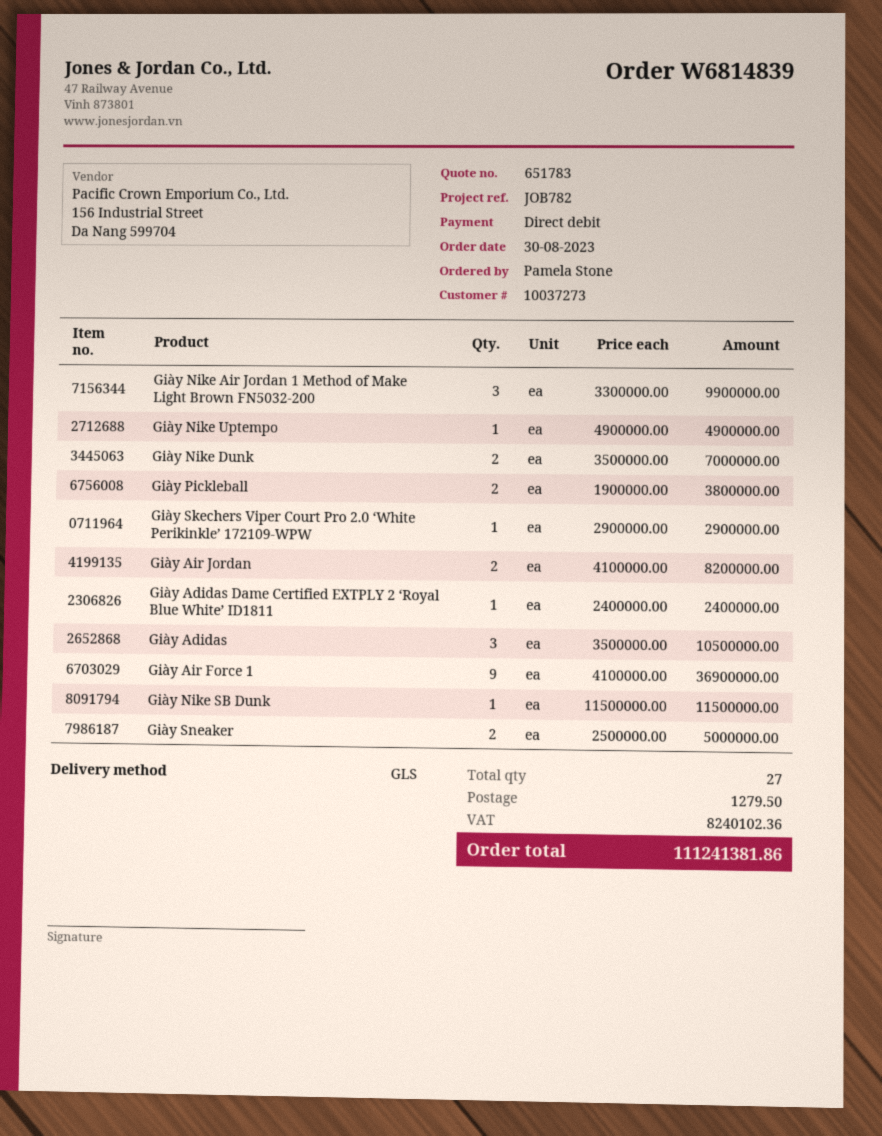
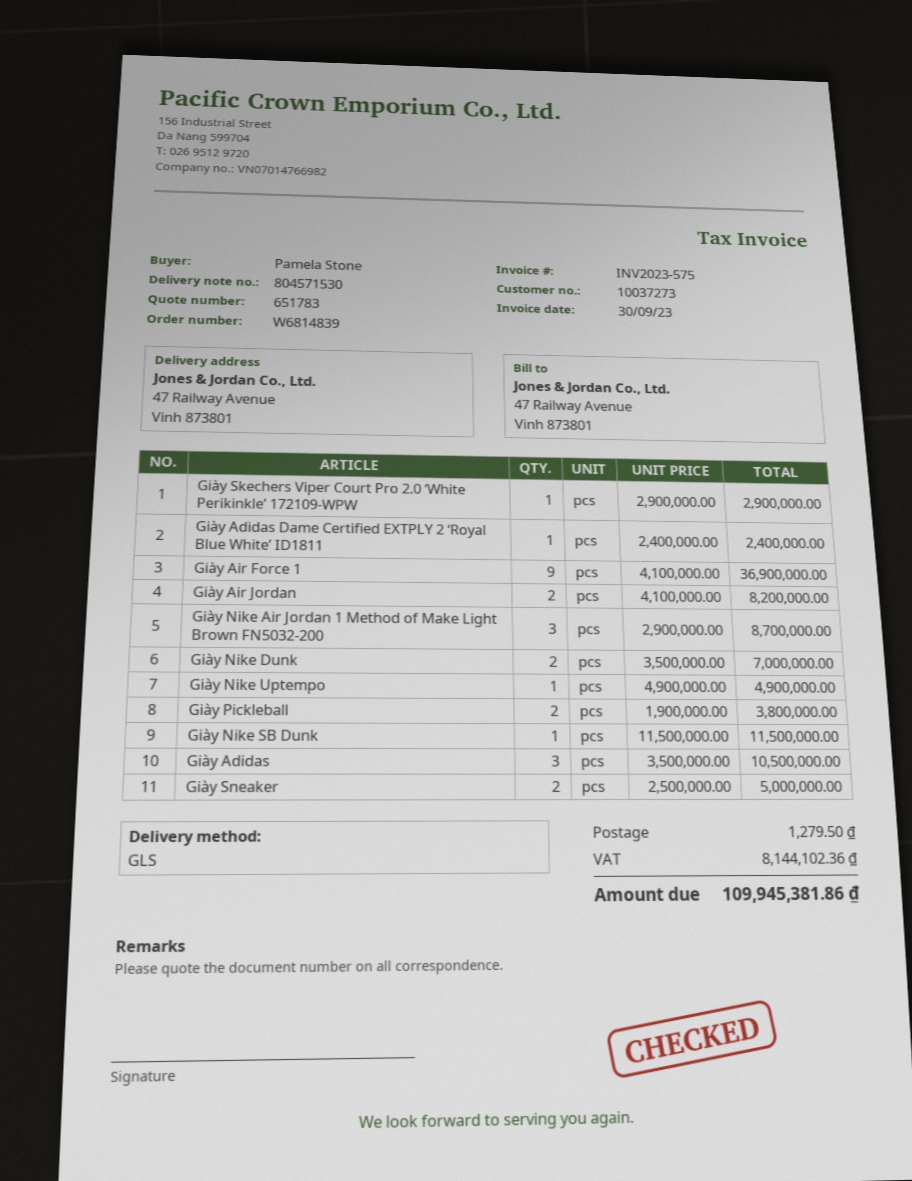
Giày Nike Air Jordan 1 Method of Make Light Brown FN5032-200: 3 x 3300000.00 = 9900000.00 -> 3 x 2900000.00 = 8700000.00
tax: 8240102.36 -> 8144102.36
total: 111241381.86 -> 109945381.86

